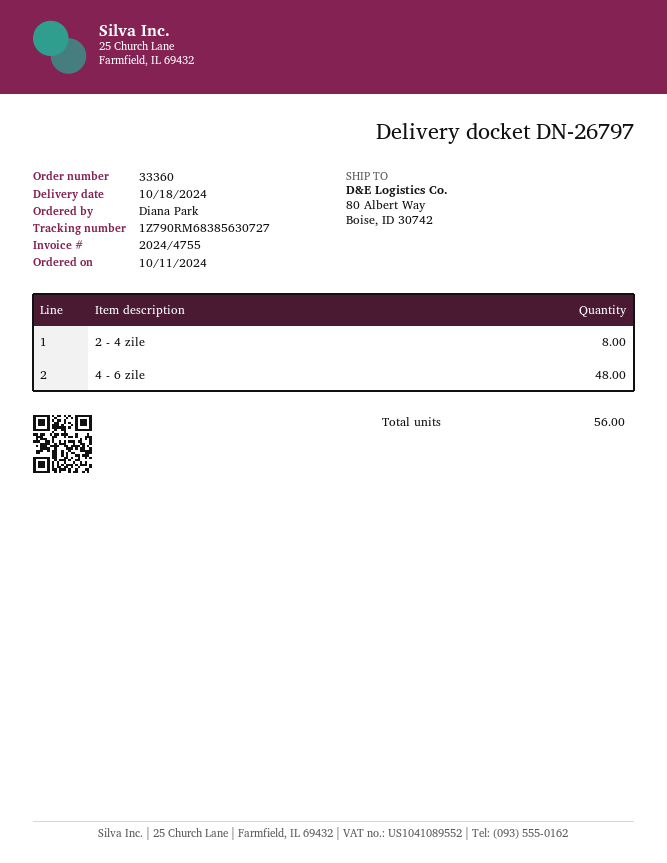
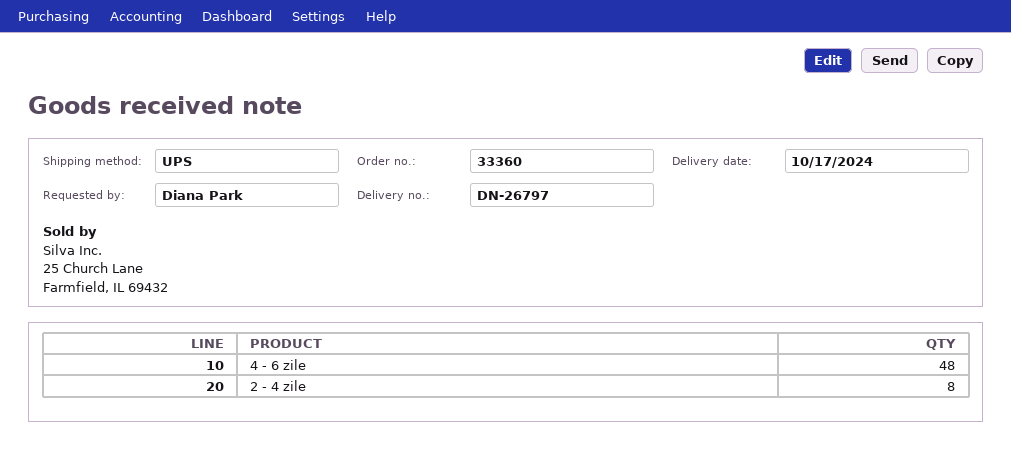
delivery date: 2024-10-18 -> 2024-10-17

